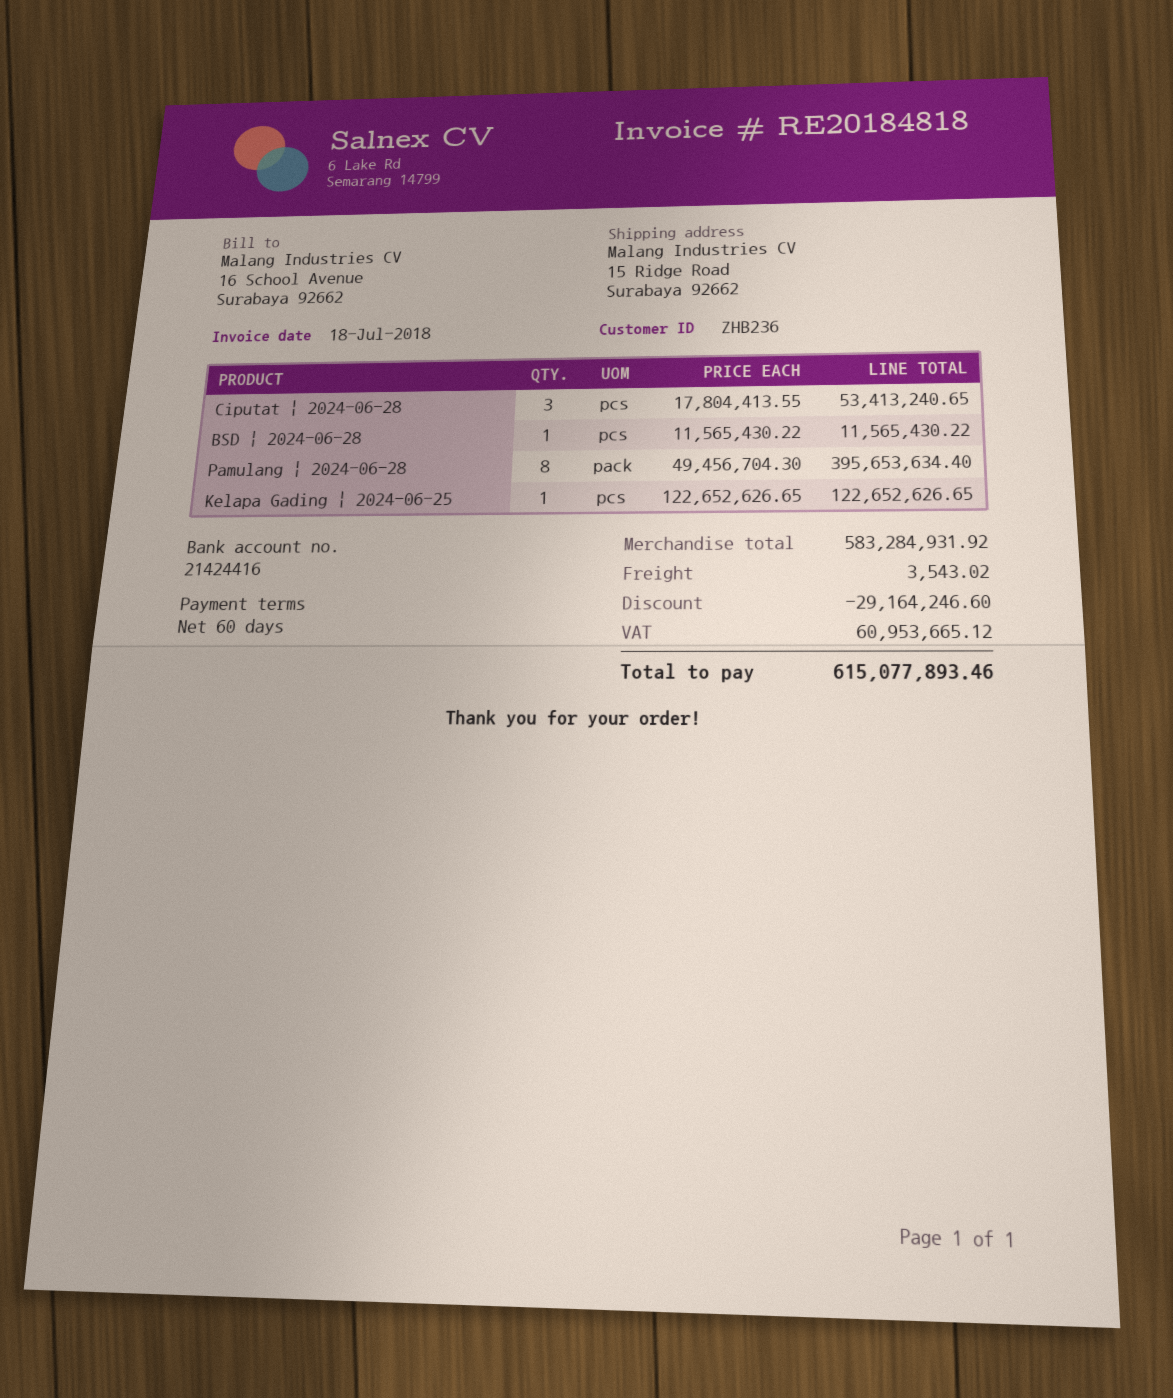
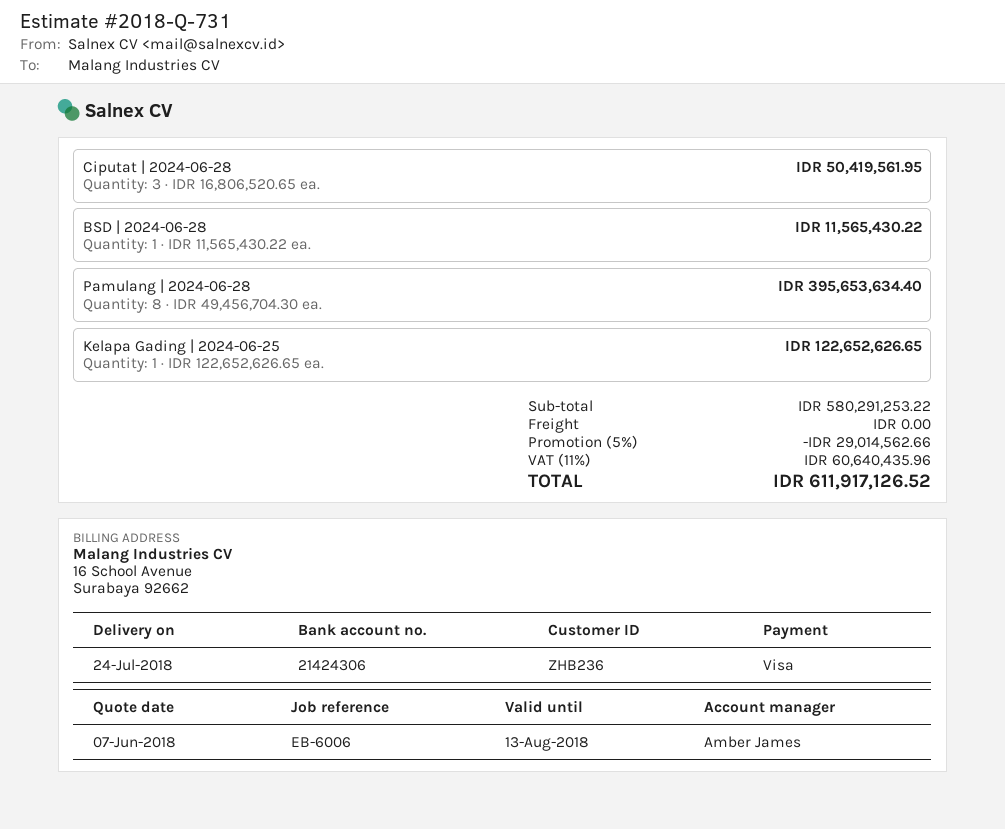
bank account: 21424416 -> 21424306
Ciputat | 2024-06-28: 3 x 17804413.55 = 53413240.65 -> 3 x 16806520.65 = 50419561.95
subtotal: 583284931.92 -> 580291253.22
discount: 29164246.60 -> 29014562.66
shipping: 3543.02 -> 0.00
tax: 60953665.12 -> 60640435.96
total: 615077893.46 -> 611917126.52

